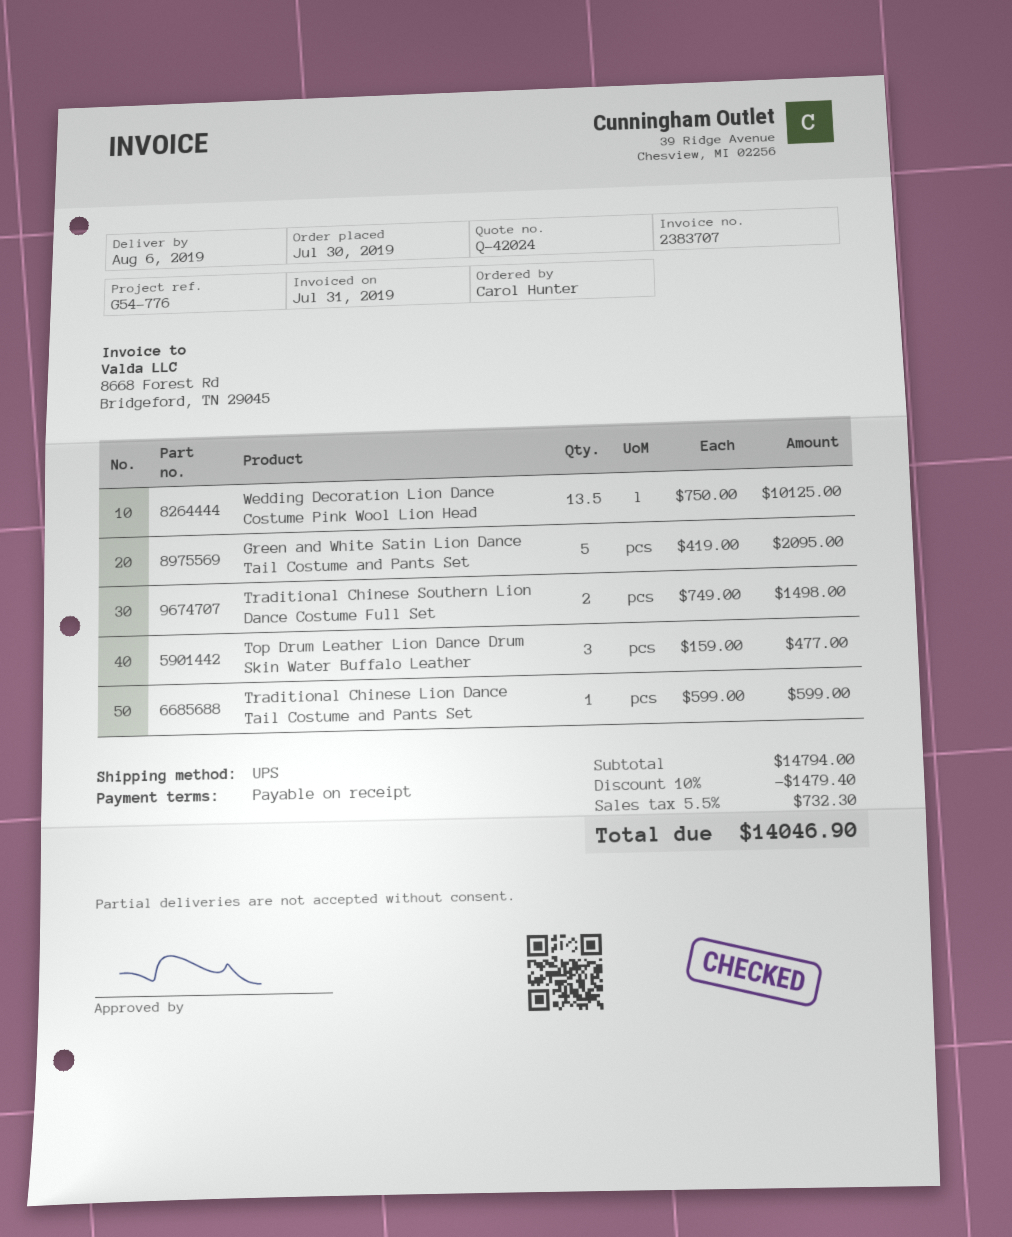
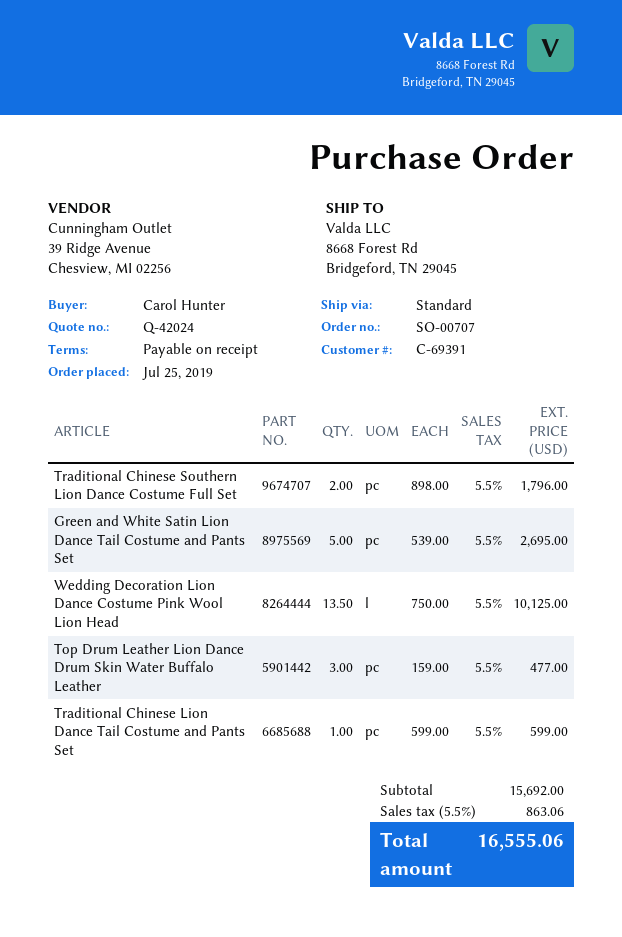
order date: 2019-07-30 -> 2019-07-25
shipping method: UPS -> standard
Green and White Satin Lion Dance Tail Costume and Pants Set: 5 x 419.00 = 2095.00 -> 5 x 539.00 = 2695.00
Traditional Chinese Southern Lion Dance Costume Full Set: 2 x 749.00 = 1498.00 -> 2 x 898.00 = 1796.00
subtotal: 14794.00 -> 15692.00
discount: 10% = 1479.40 -> none
tax: 5.5% = 732.30 -> 5.5% = 863.06
total: 14046.90 -> 16555.06

